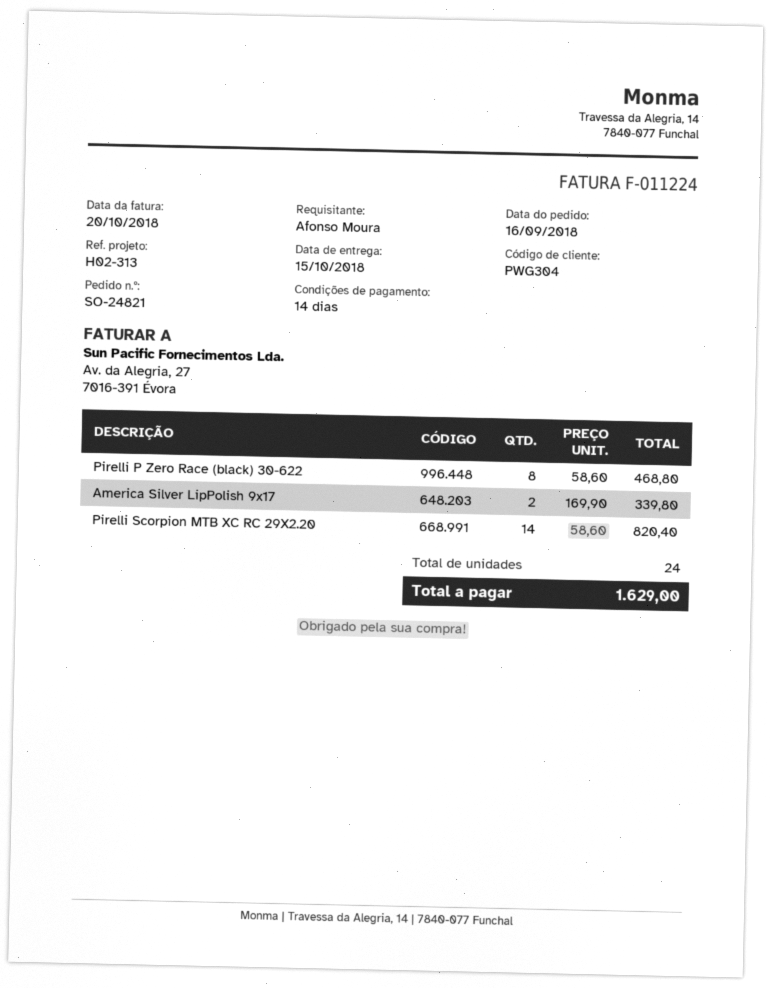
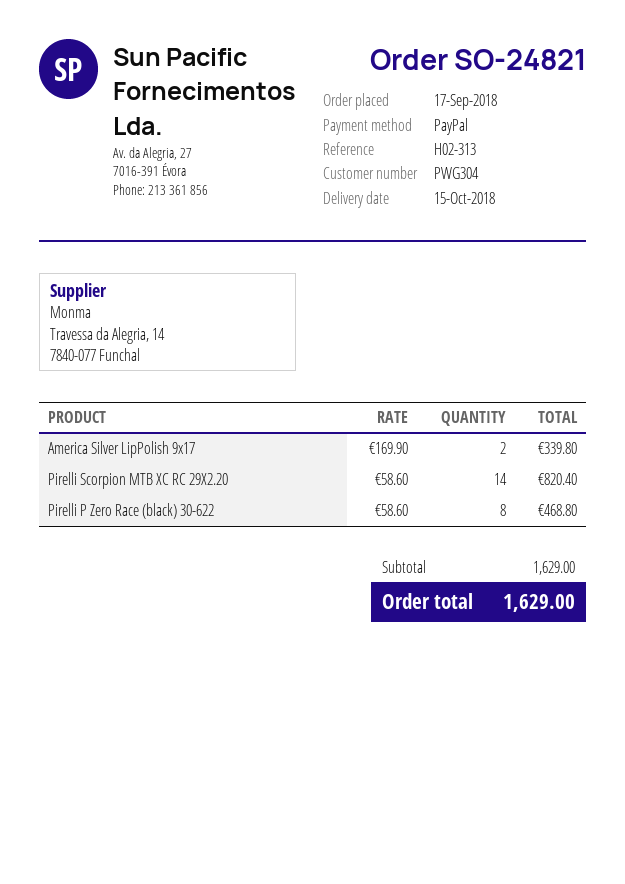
order date: 2018-09-16 -> 2018-09-17

